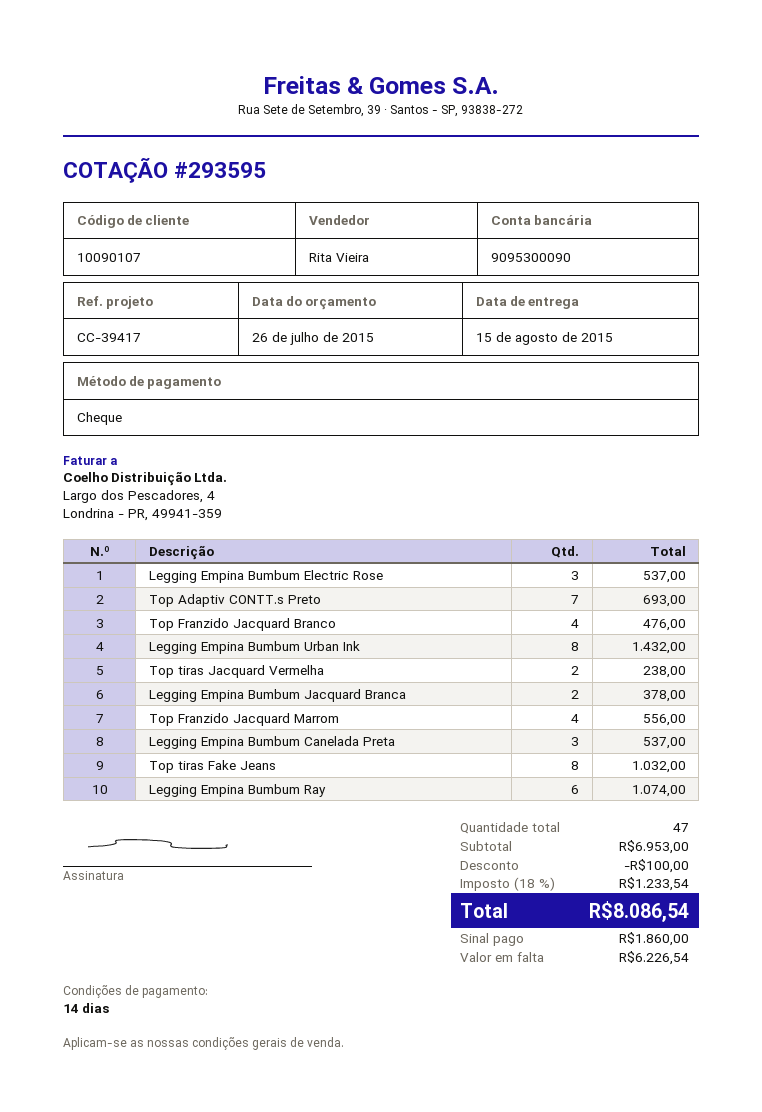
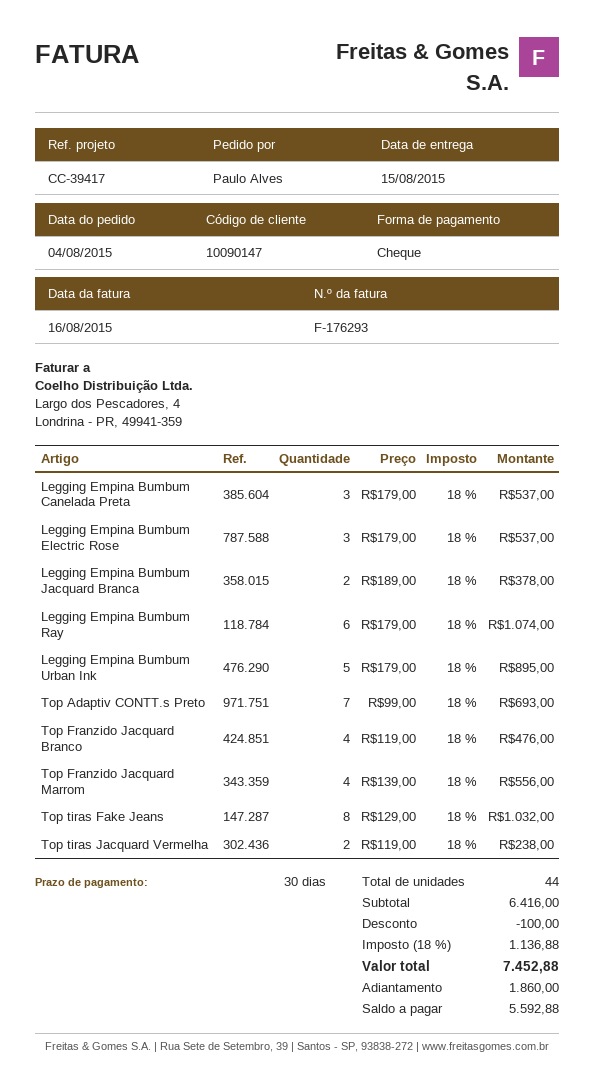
payment terms: 14 days -> 30 days
customer number: 10090107 -> 10090147
Legging Empina Bumbum Urban Ink: 8 for 1432.00 -> 5 for 895.00
total quantity: 47 -> 44
subtotal: 6953.00 -> 6416.00
tax: 18% = 1233.54 -> 18% = 1136.88
total: 8086.54 -> 7452.88
balance: 6226.54 -> 5592.88

